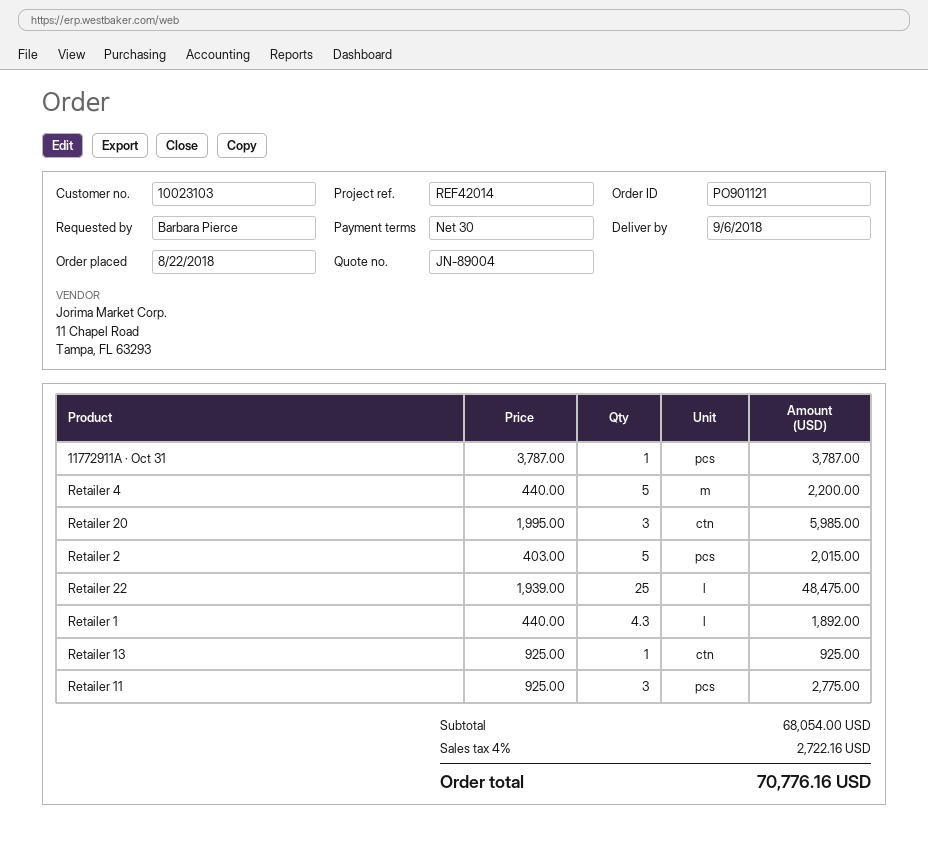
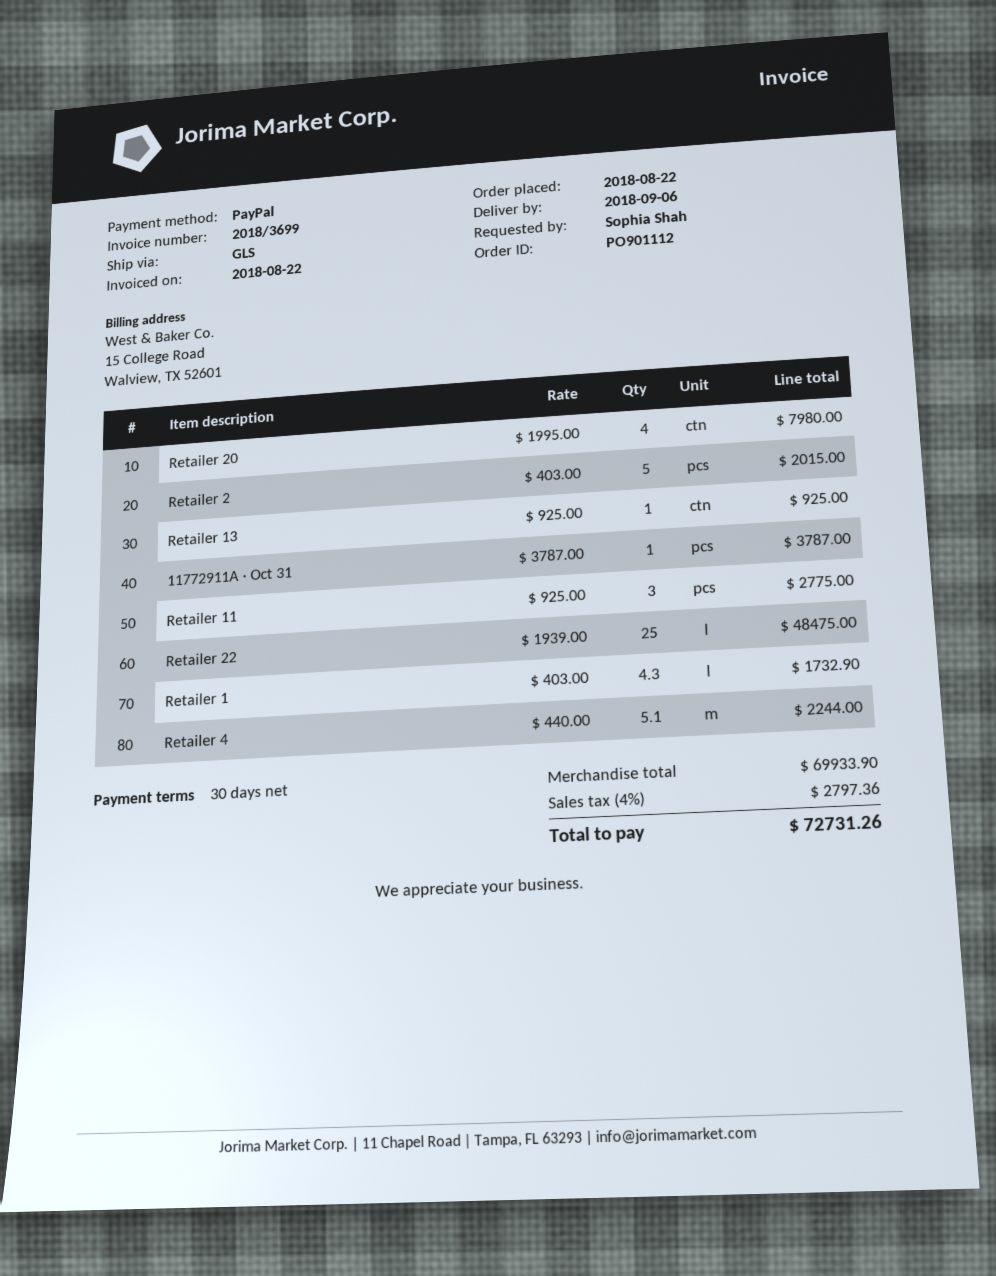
order number: PO901121 -> PO901112
ordered by: Barbara Pierce -> Sophia Shah
Retailer 4: 5 x 440.00 = 2200.00 -> 5.1 x 440.00 = 2244.00
Retailer 20: 3 x 1995.00 = 5985.00 -> 4 x 1995.00 = 7980.00
Retailer 1: 4.3 x 440.00 = 1892.00 -> 4.3 x 403.00 = 1732.90
subtotal: 68054.00 -> 69933.90
tax: 4% = 2722.16 -> 4% = 2797.36
total: 70776.16 -> 72731.26

